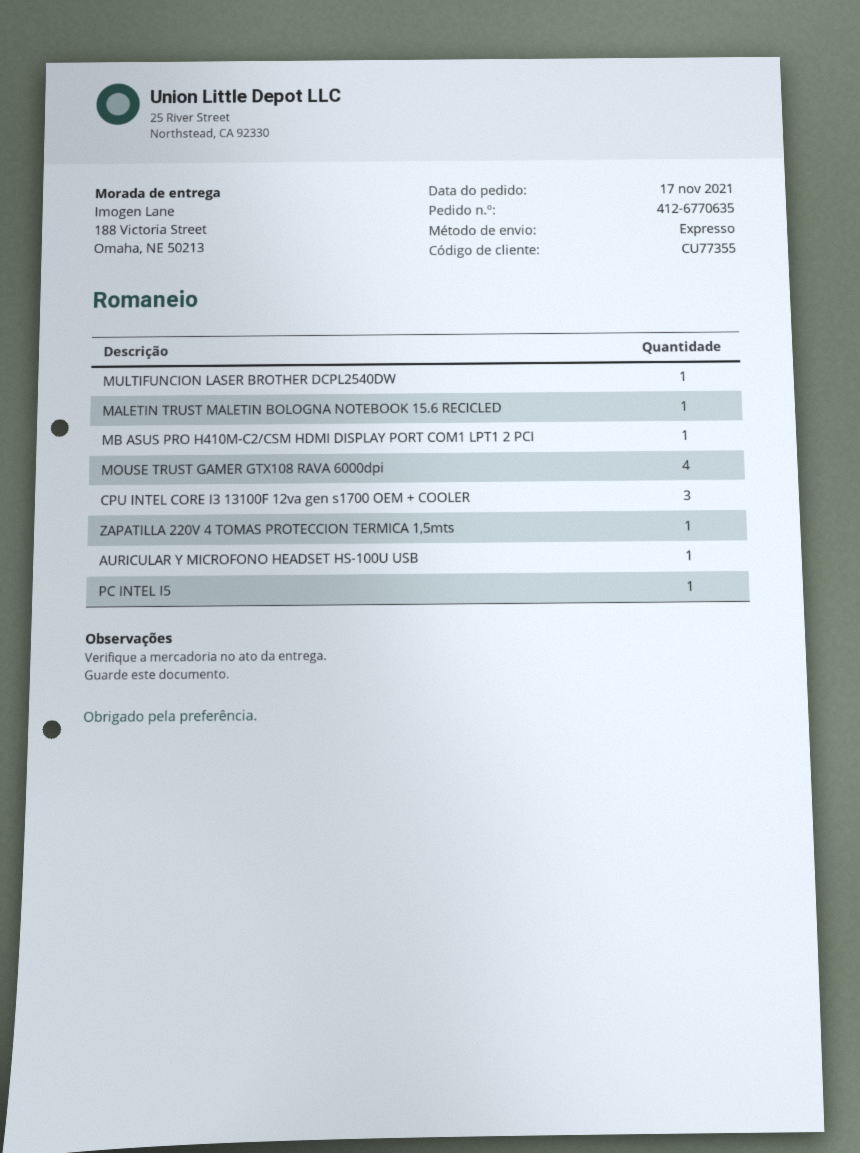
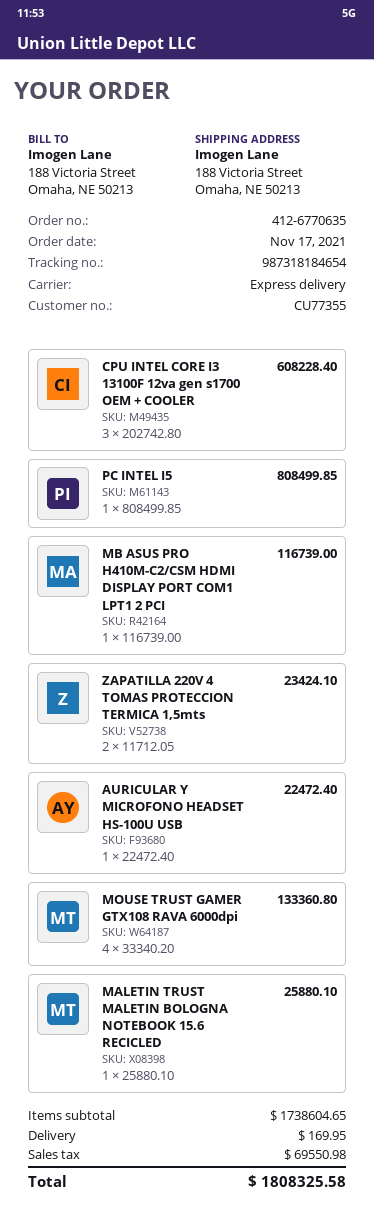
MULTIFUNCION LASER BROTHER DCPL2540DW: 1 -> none
ZAPATILLA 220V 4 TOMAS PROTECCION TERMICA 1,5mts: 1 -> 2

